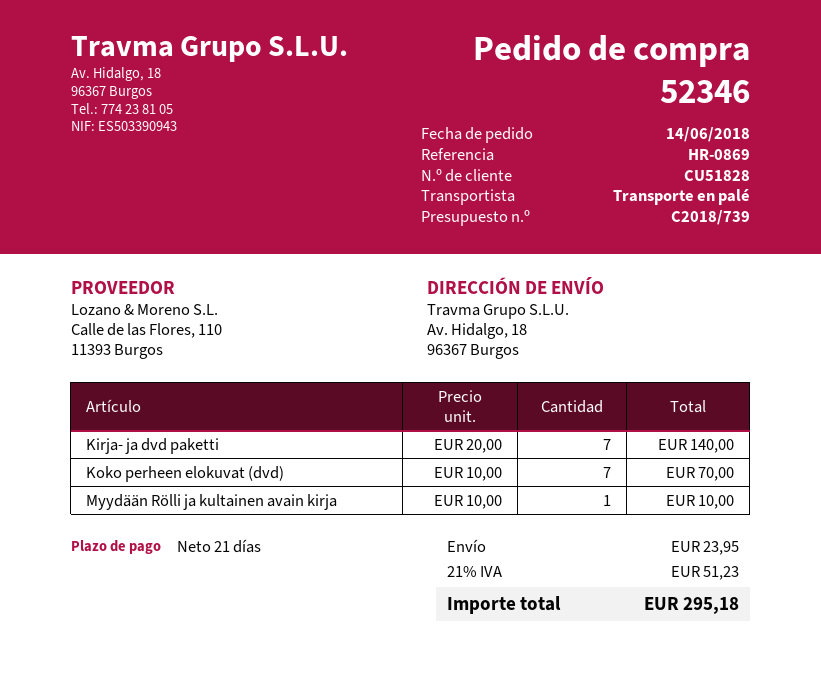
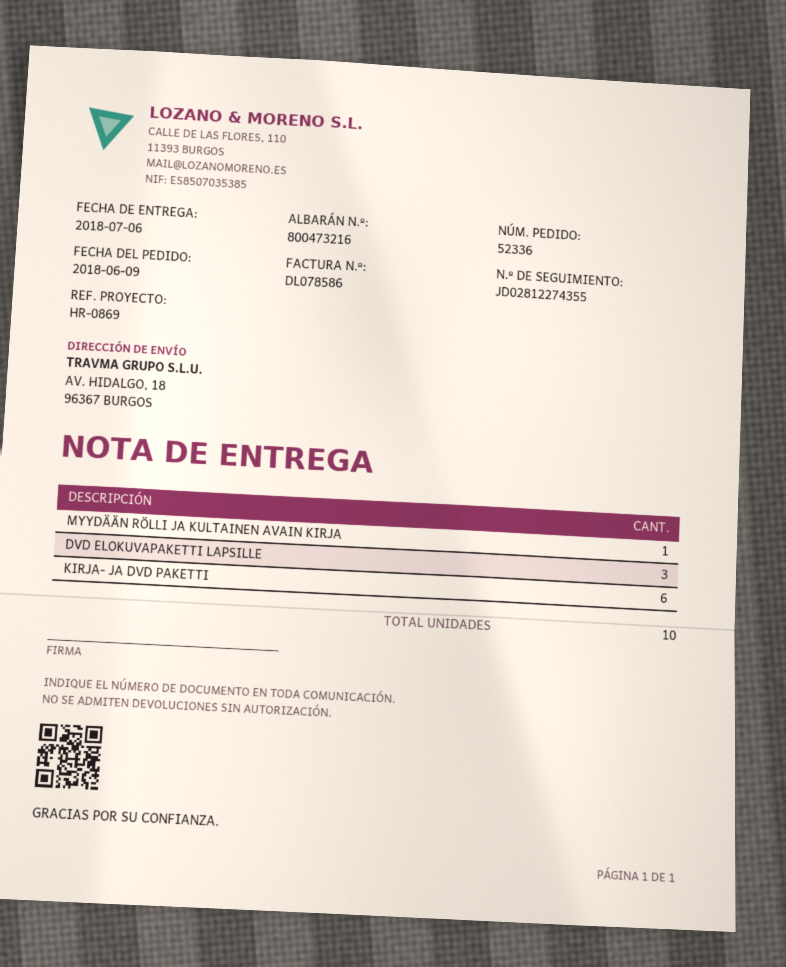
order number: 52346 -> 52336
order date: 2018-06-14 -> 2018-06-09
Kirja- ja dvd paketti: 7 -> 6
Koko perheen elokuvat (dvd): 7 -> none
DVD ELOKUVAPAKETTI LAPSILLE: none -> 3

